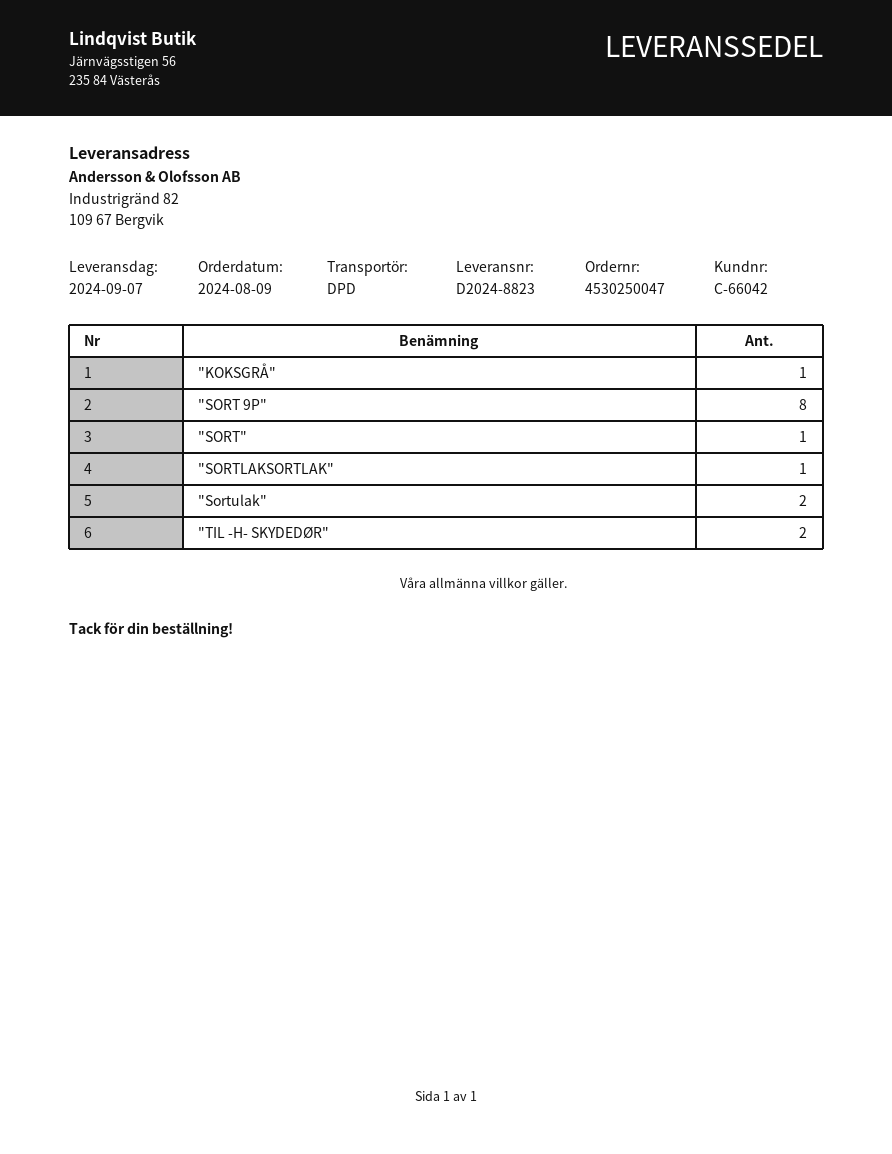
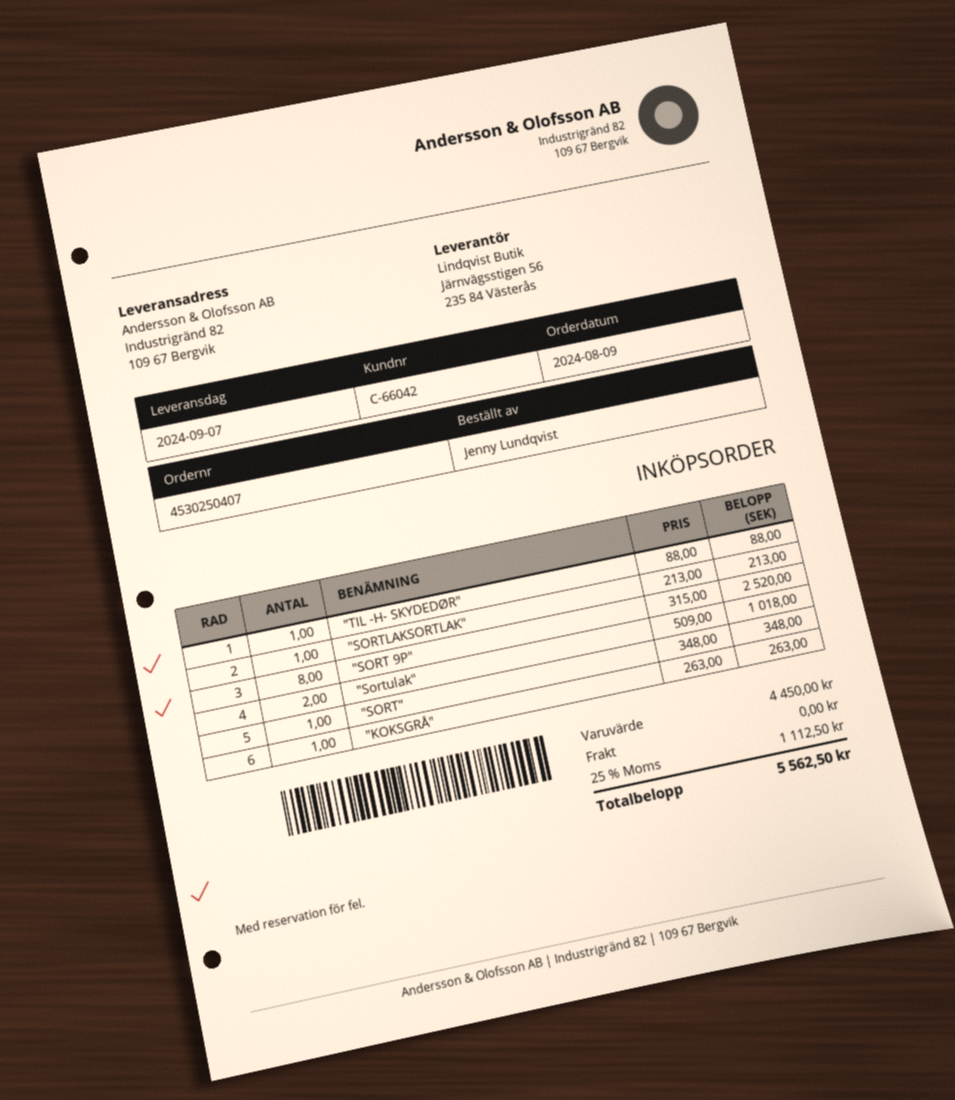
order number: 4530250047 -> 4530250407
"TIL -H- SKYDEDØR": 2 -> 1

